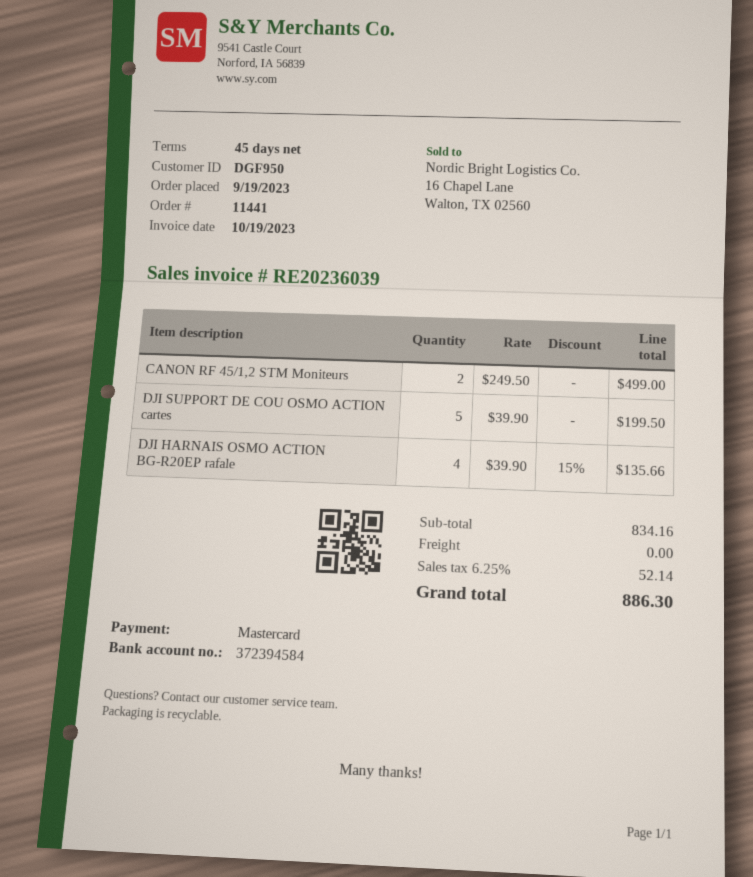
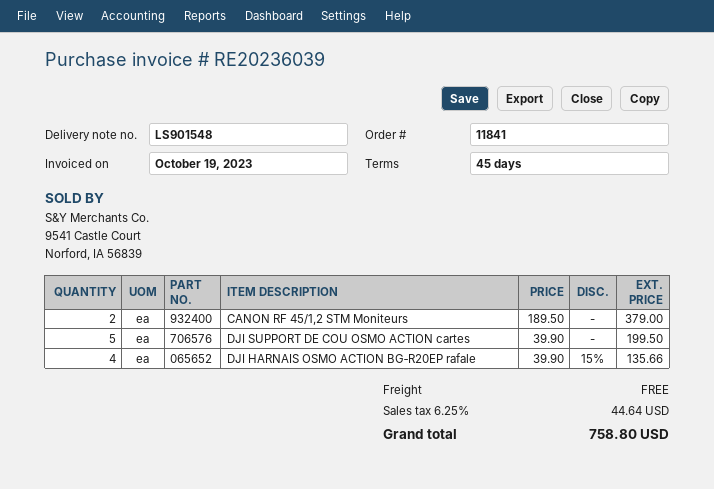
order number: 11441 -> 11841
CANON RF 45/1,2 STM Moniteurs: 2 x 249.50 = 499.00 -> 2 x 189.50 = 379.00
tax: 6.25% = 52.14 -> 6.25% = 44.64
total: 886.30 -> 758.80

